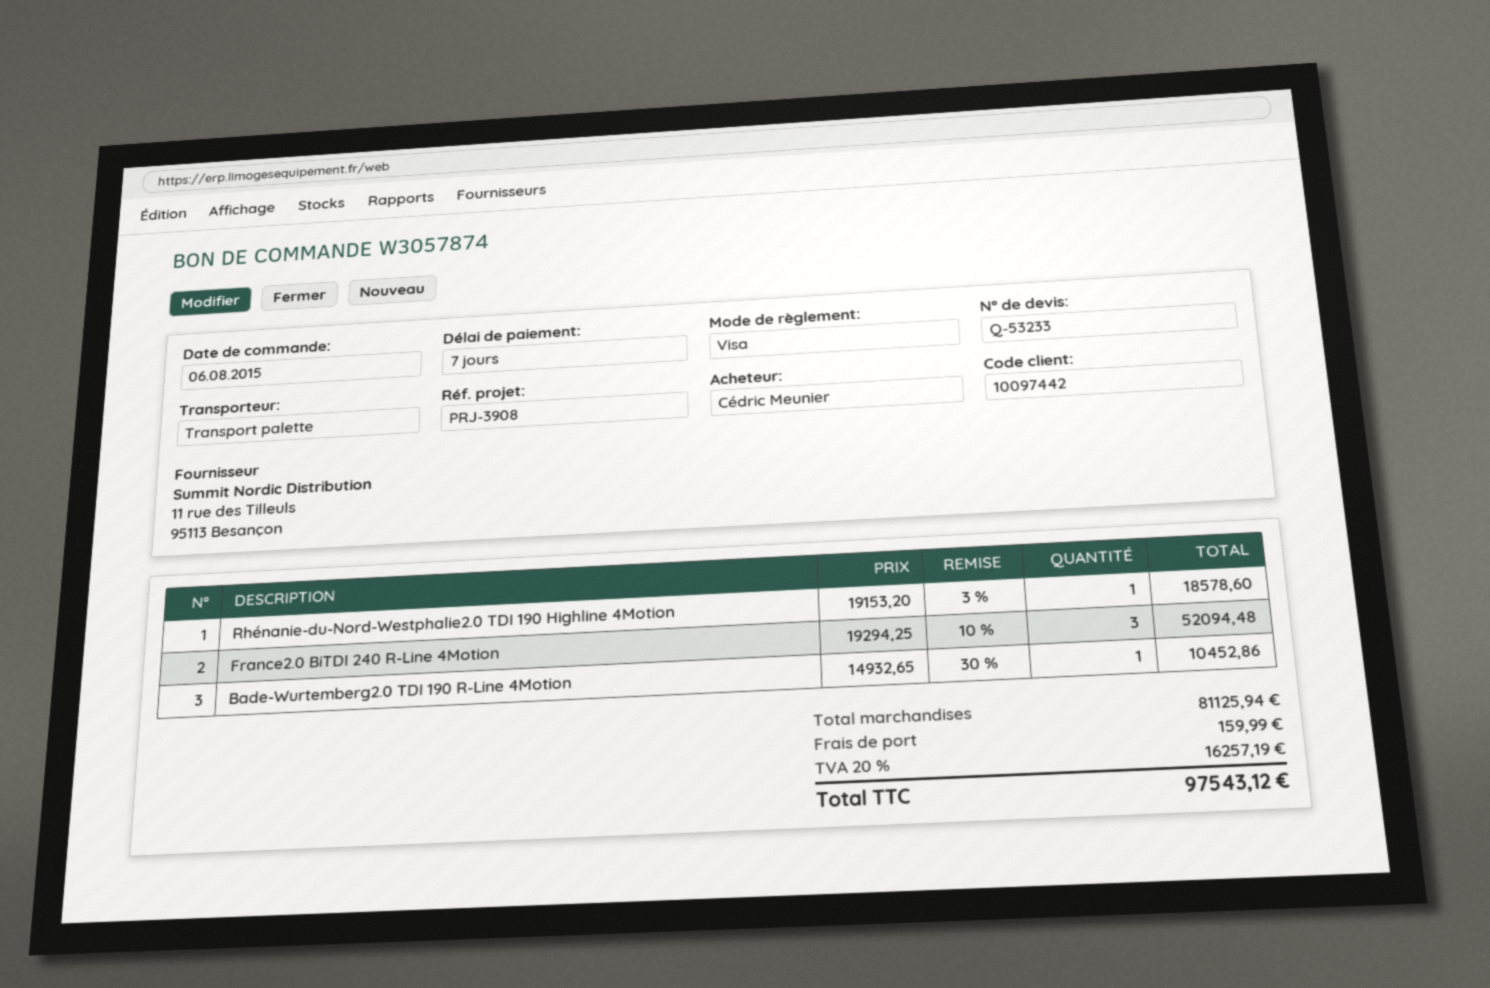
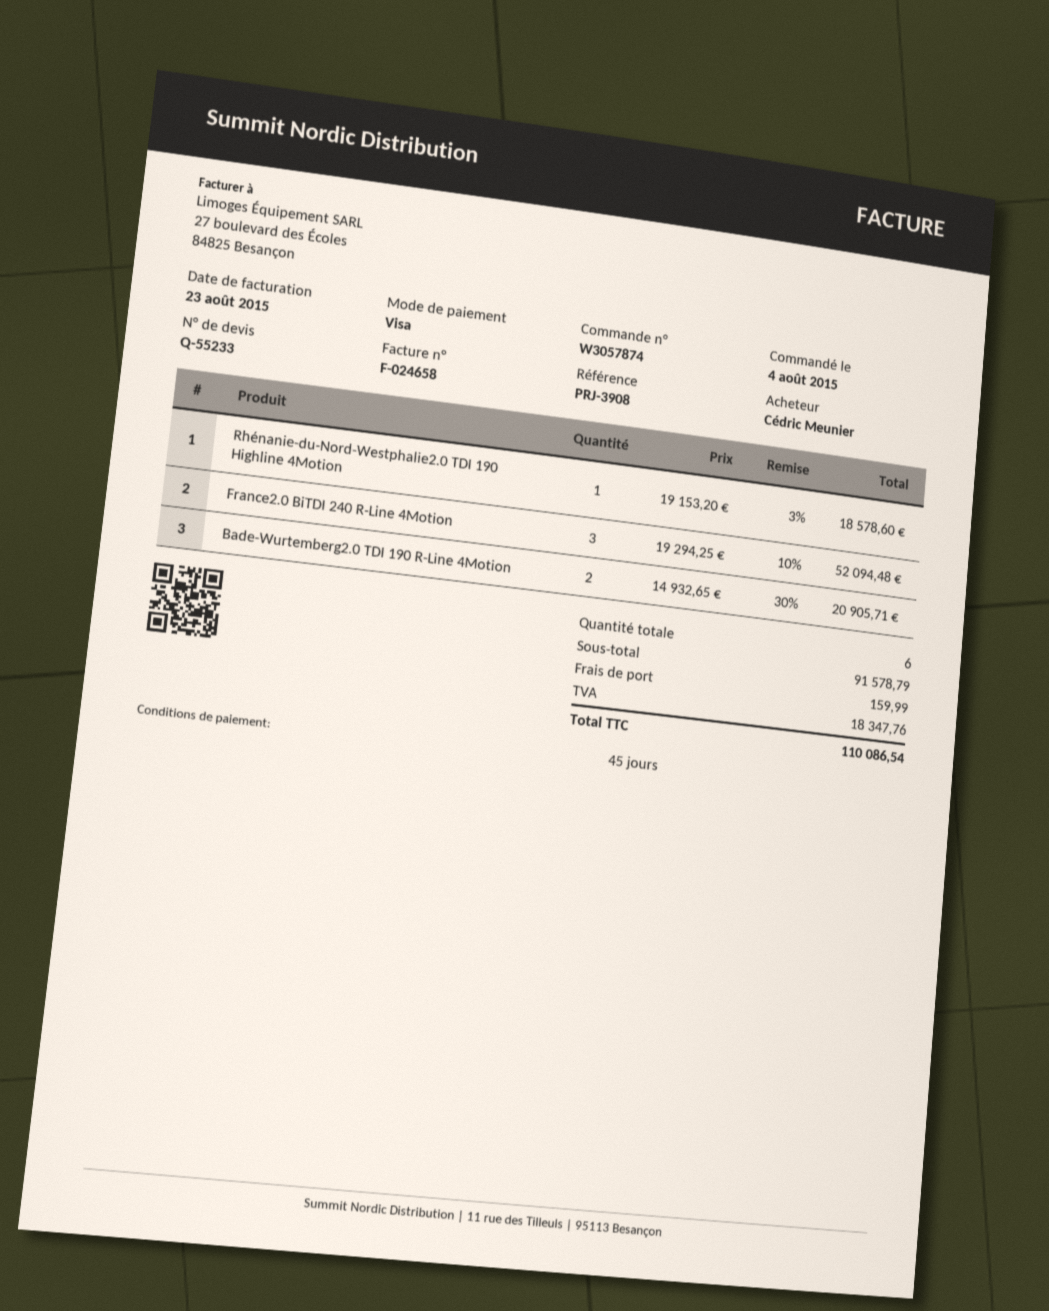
quote number: Q-53233 -> Q-55233
order date: 2015-08-06 -> 2015-08-04
payment terms: 7 days -> 45 days
Bade-Wurtemberg2.0 TDI 190 R-Line 4Motion: 1 x 14932.65 - 30% = 10452.86 -> 2 x 14932.65 - 30% = 20905.71
subtotal: 81125.94 -> 91578.79
tax: 16257.19 -> 18347.76
total: 97543.12 -> 110086.54

